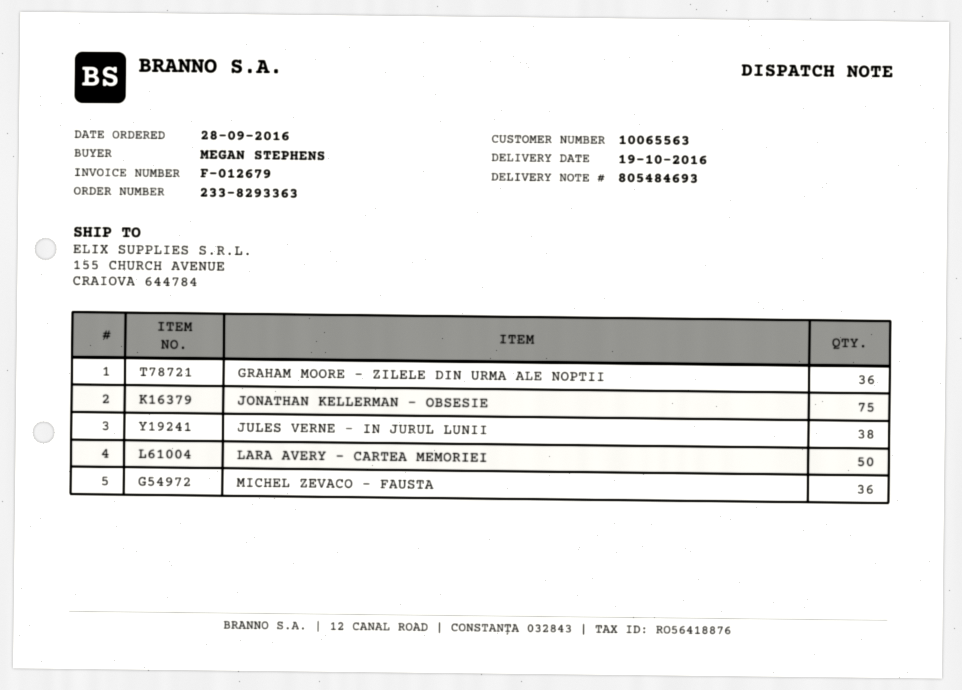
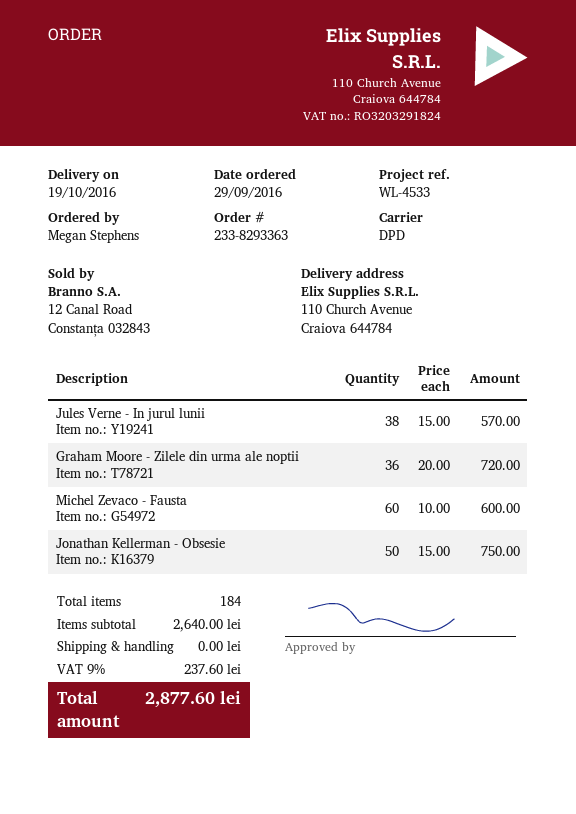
order date: 2016-09-28 -> 2016-09-29
ship to: 155 CHURCH AVENUE, CRAIOVA 644784 -> 110 Church Avenue, Craiova 644784
JONATHAN KELLERMAN - OBSESIE: 75 -> 50
LARA AVERY - CARTEA MEMORIEI: 50 -> none
MICHEL ZEVACO - FAUSTA: 36 -> 60

